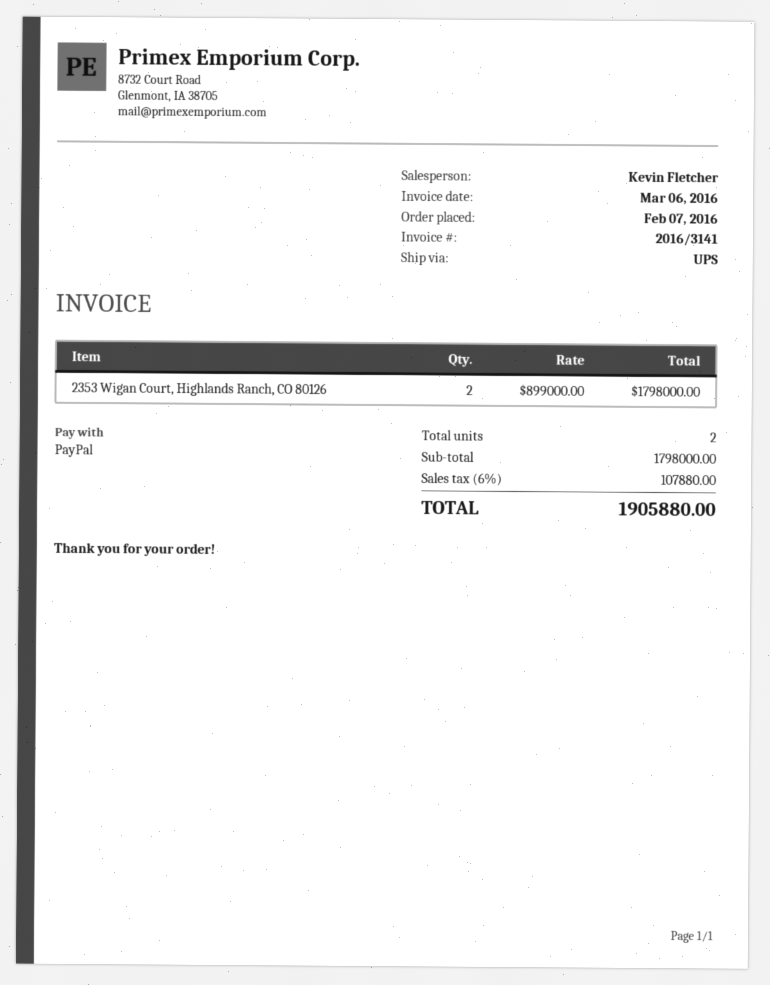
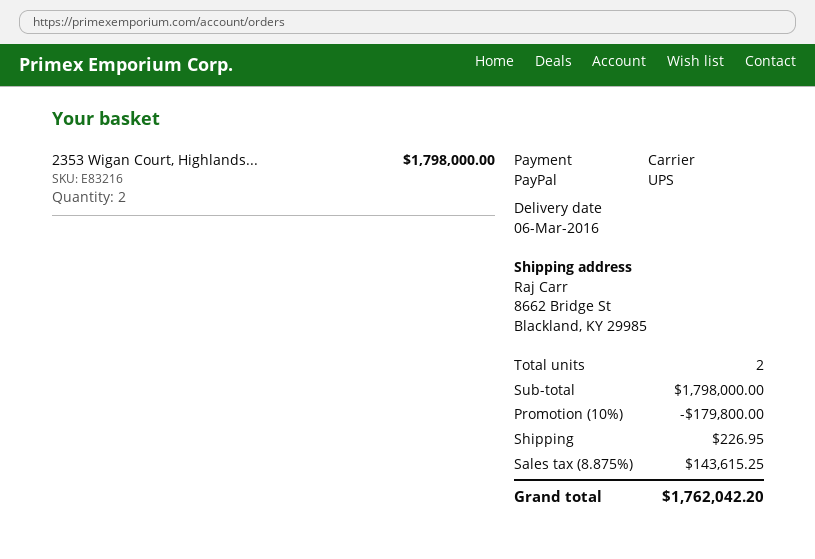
discount: none -> 10% = 179800.00
shipping: none -> 226.95
tax: 6% = 107880.00 -> 8.875% = 143615.25
total: 1905880.00 -> 1762042.20

